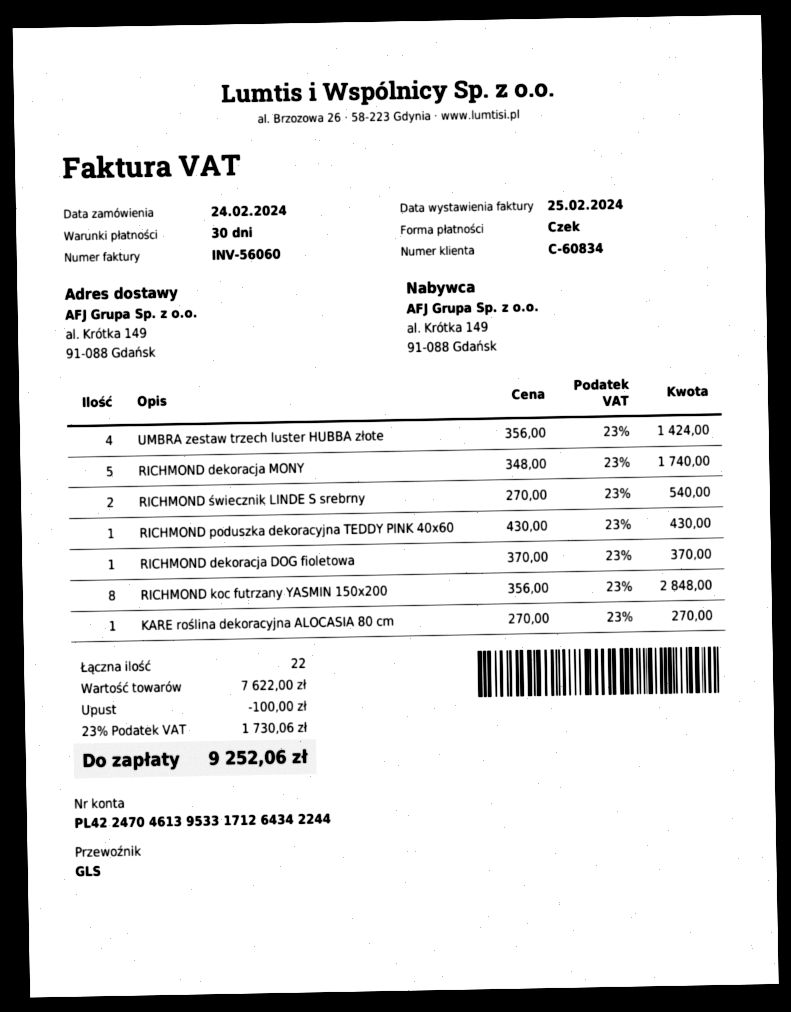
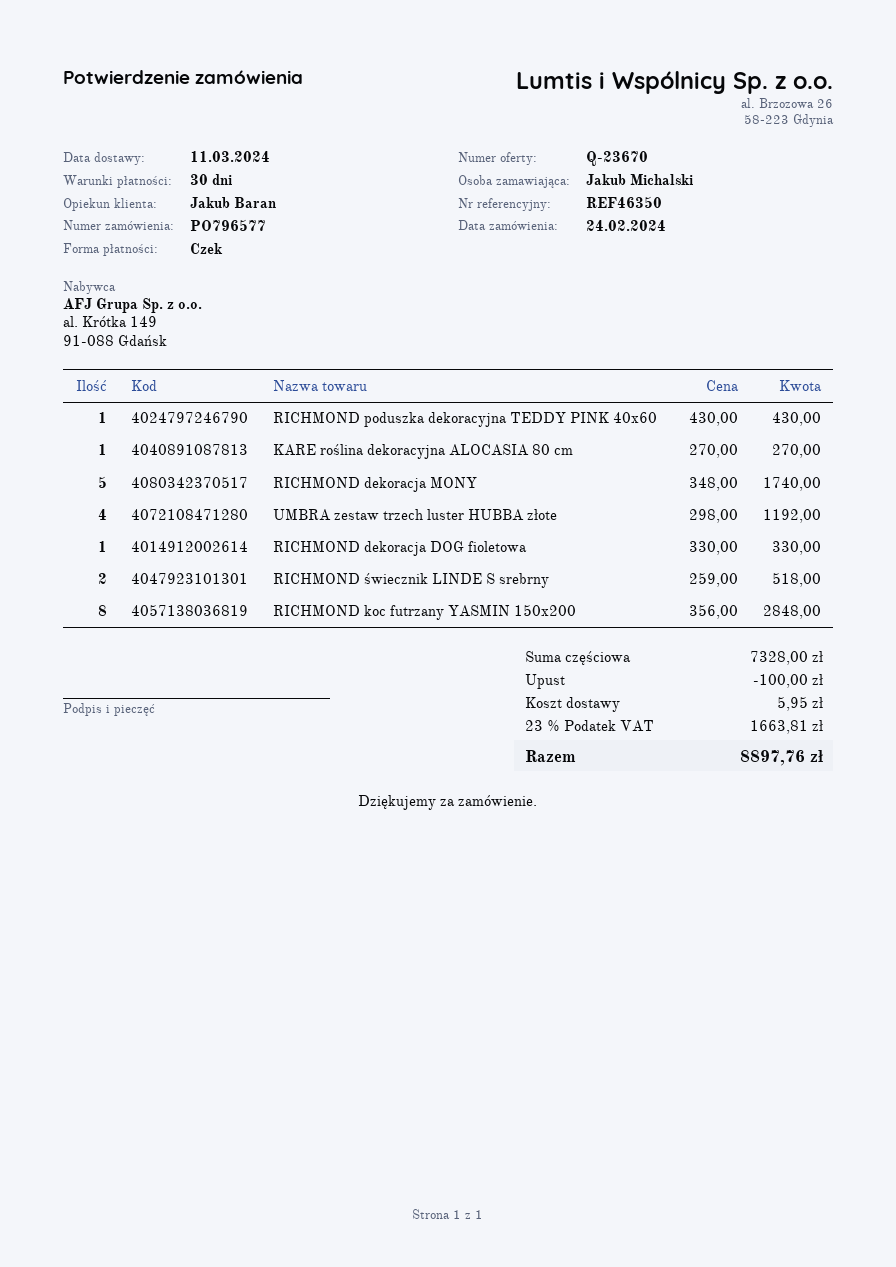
UMBRA zestaw trzech luster HUBBA złote: 4 x 356.00 = 1424.00 -> 4 x 298.00 = 1192.00
RICHMOND świecznik LINDE S srebrny: 2 x 270.00 = 540.00 -> 2 x 259.00 = 518.00
RICHMOND dekoracja DOG fioletowa: 1 x 370.00 = 370.00 -> 1 x 330.00 = 330.00
subtotal: 7622.00 -> 7328.00
shipping: none -> 5.95
tax: 23% = 1730.06 -> 23% = 1663.81
total: 9252.06 -> 8897.76

